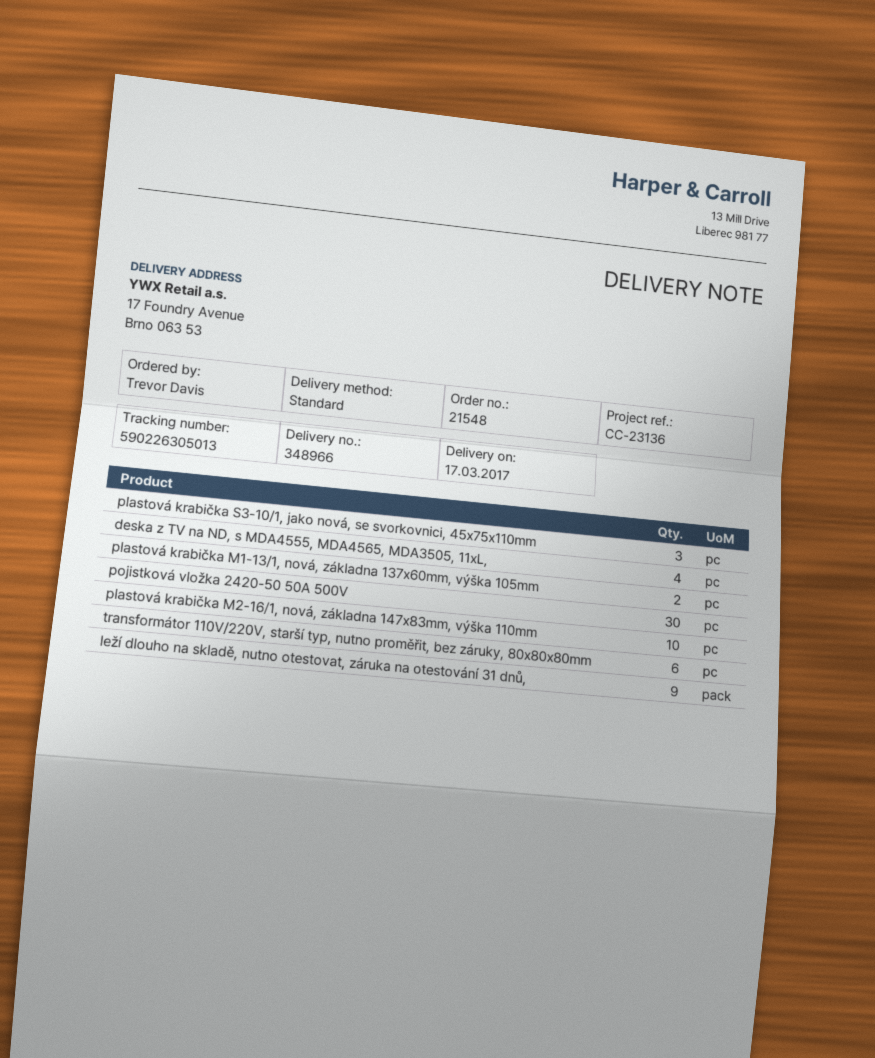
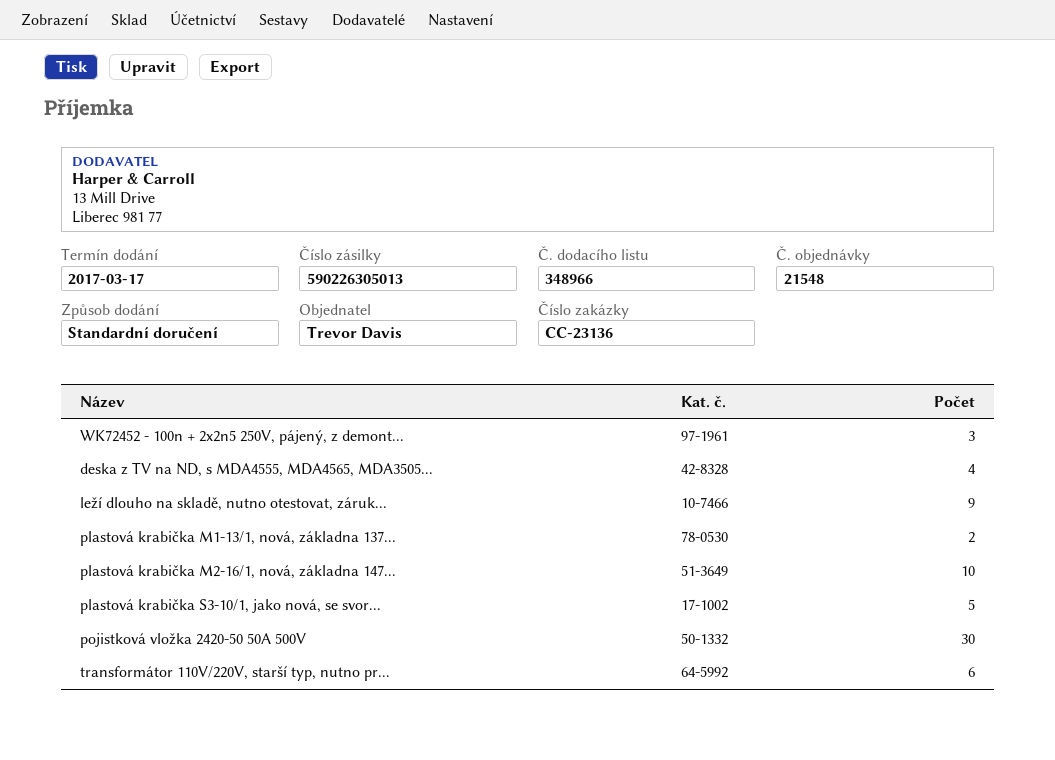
plastová krabička S3-10/1, jako nová, se svorkovnici, 45x75x110mm: 3 -> 5
WK72452 - 100n + 2x2n5 250V, pájený, z demont...: none -> 3

